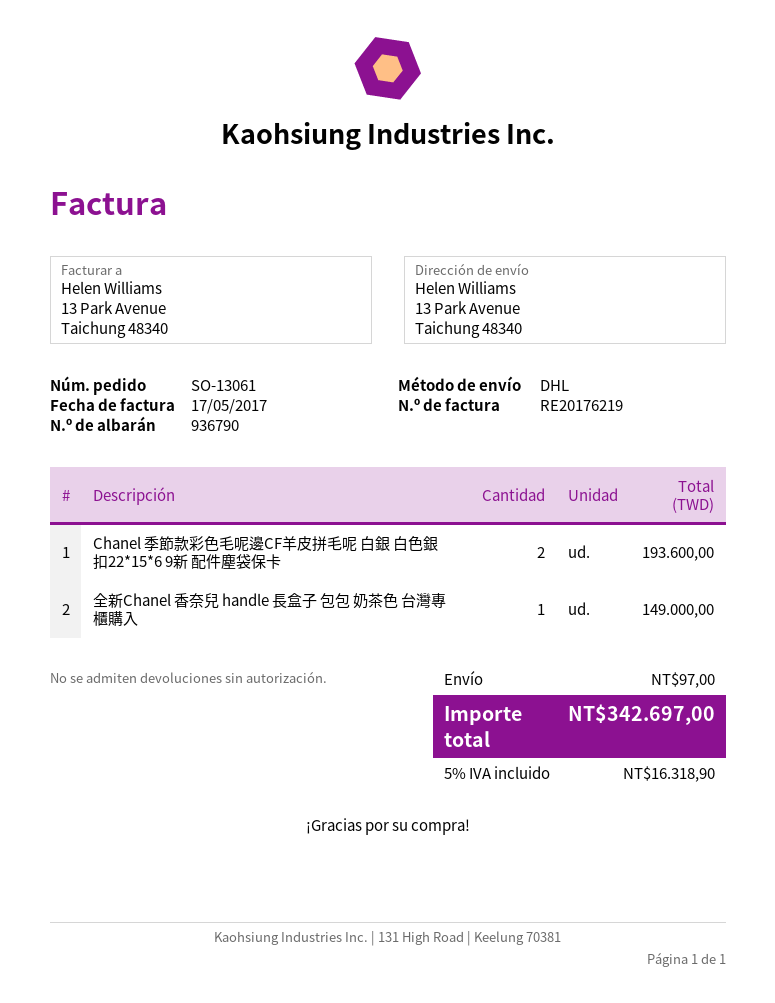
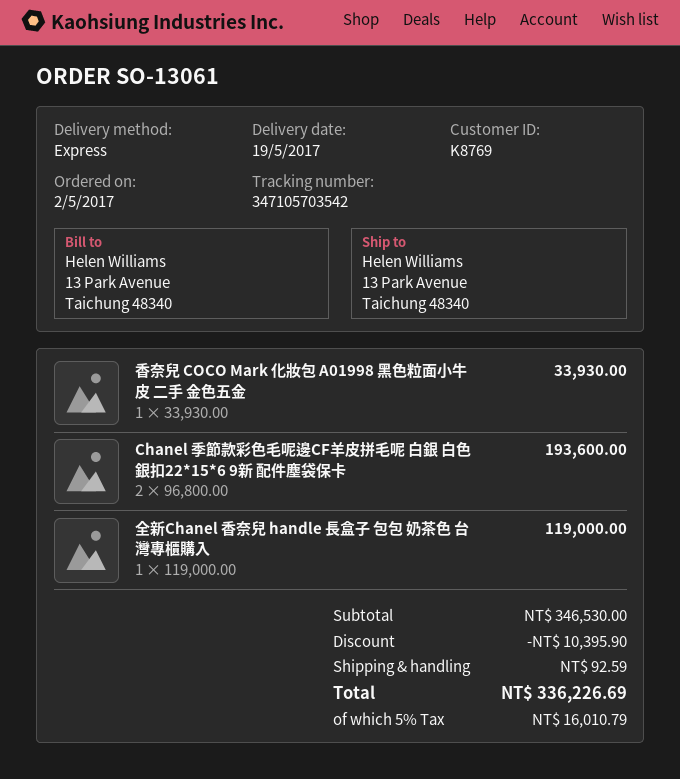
shipping method: DHL -> express
全新Chanel 香奈兒 handle 長盒子 包包 奶茶色 台灣專櫃購入: 1 for 149000.00 -> 1 for 119000.00
香奈兒 COCO Mark 化妝包 A01998 黑色粒面小牛皮 二手 金色五金: none -> 1 for 33930.00
discount: none -> 10395.90
shipping: 97.00 -> 92.59
tax: 5% = 16318.90 -> 5% = 16010.79
total: 342697.00 -> 336226.69

